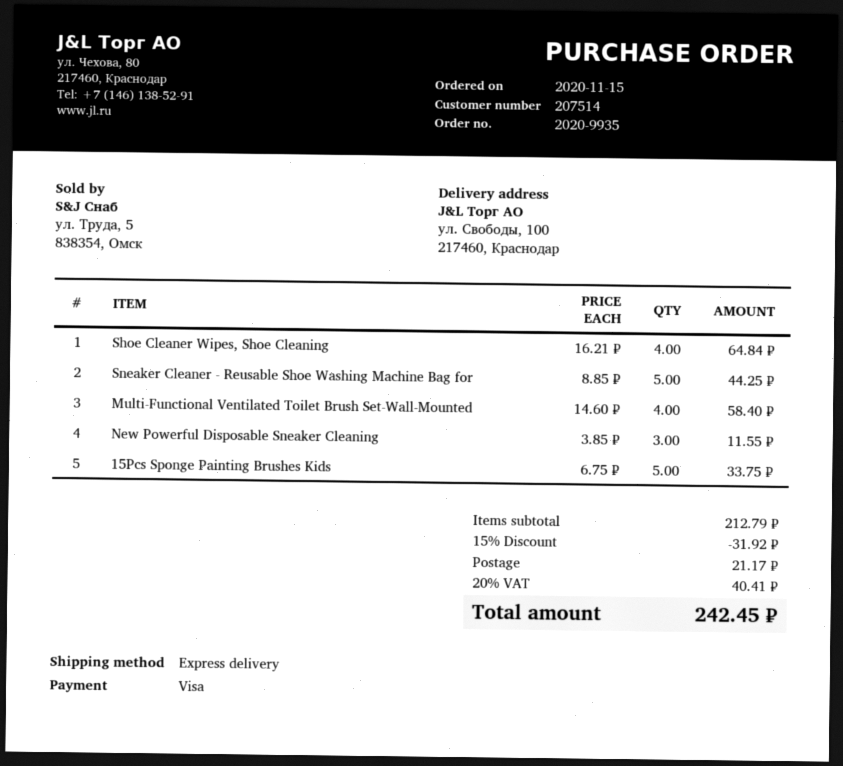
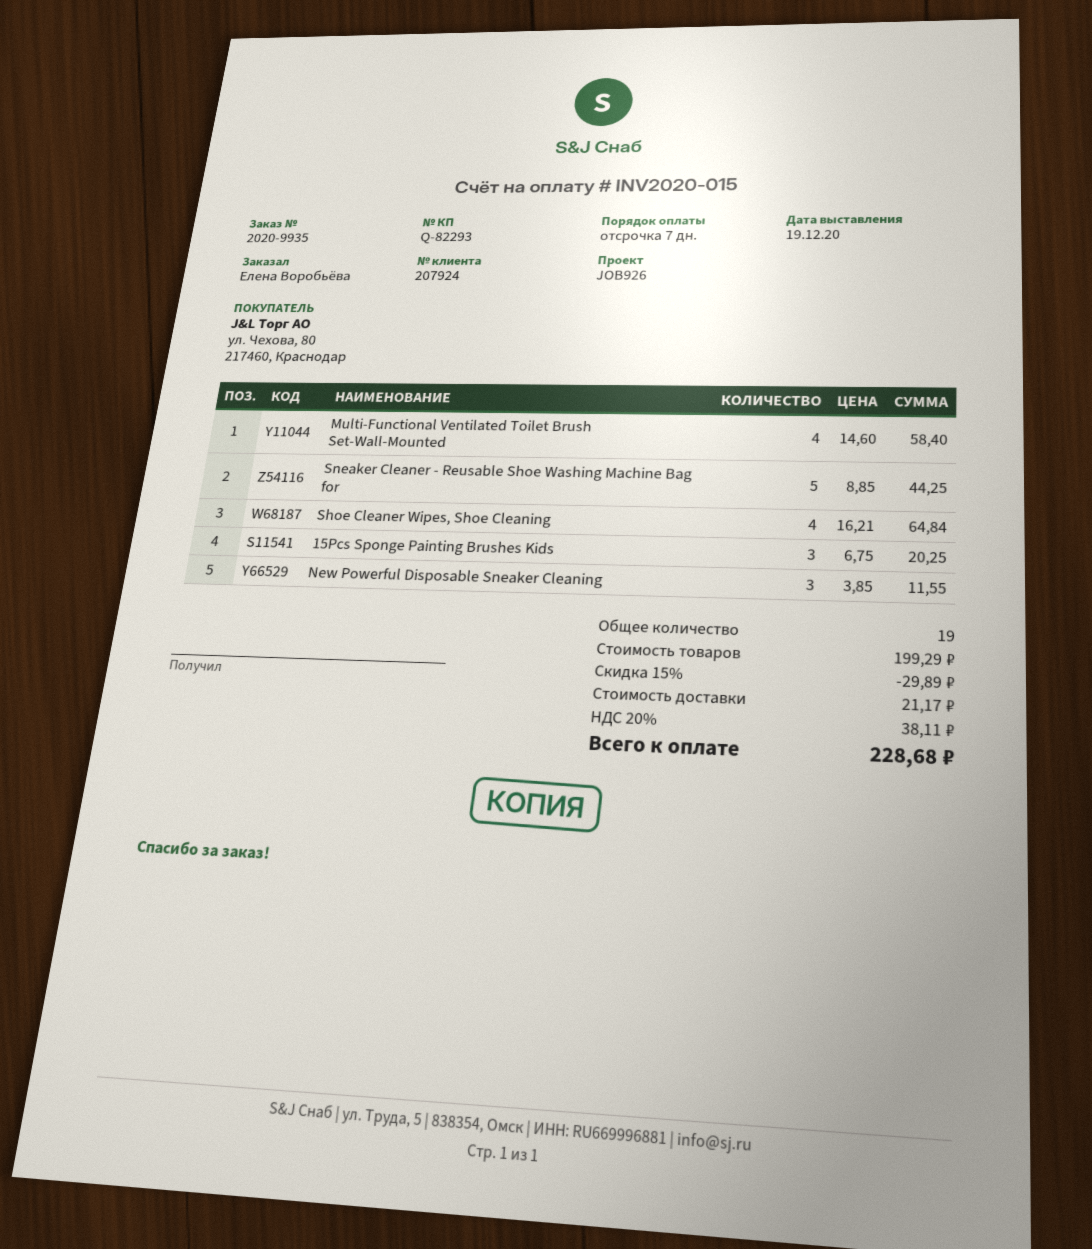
customer number: 207514 -> 207924
15Pcs Sponge Painting Brushes Kids: 5 x 6.75 = 33.75 -> 3 x 6.75 = 20.25
subtotal: 212.79 -> 199.29
discount: 15% = 31.92 -> 15% = 29.89
tax: 20% = 40.41 -> 20% = 38.11
total: 242.45 -> 228.68

